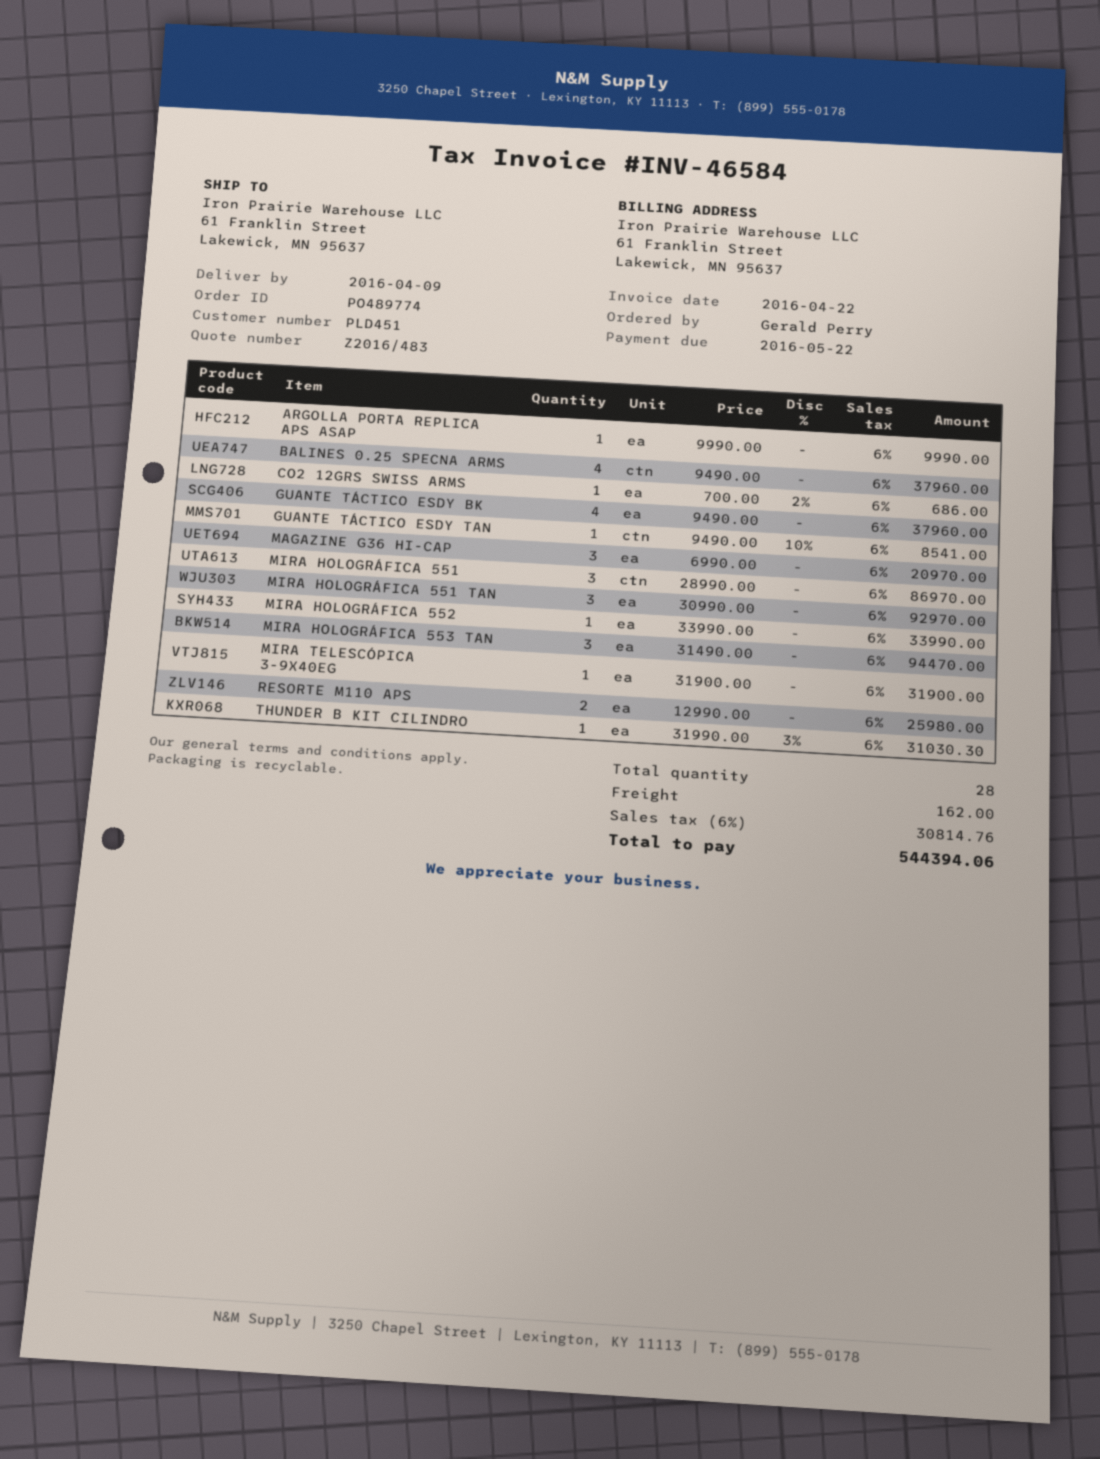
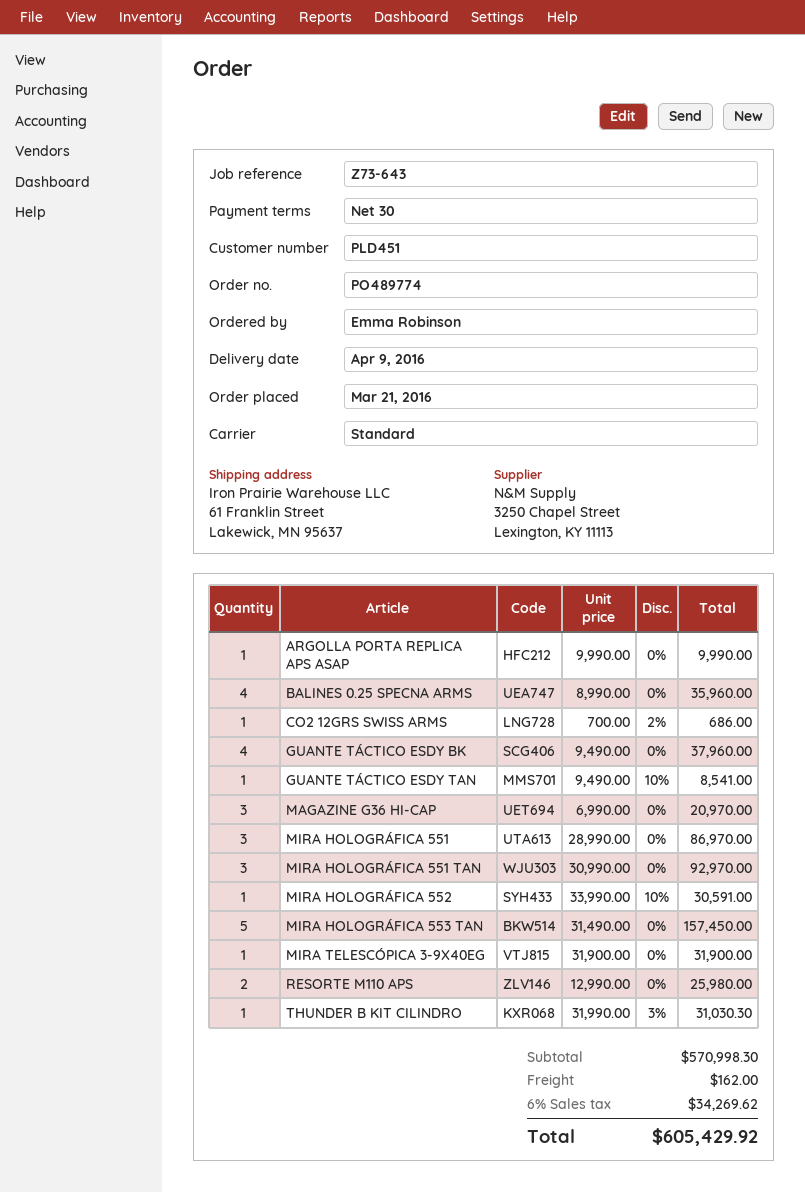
ordered by: Gerald Perry -> Emma Robinson
BALINES 0.25 SPECNA ARMS: 4 x 9490.00 = 37960.00 -> 4 x 8990.00 = 35960.00
MIRA HOLOGRÁFICA 552: 1 x 33990.00 = 33990.00 -> 1 x 33990.00 - 10% = 30591.00
MIRA HOLOGRÁFICA 553 TAN: 3 x 31490.00 = 94470.00 -> 5 x 31490.00 = 157450.00
tax: 6% = 30814.76 -> 6% = 34269.62
total: 544394.06 -> 605429.92

